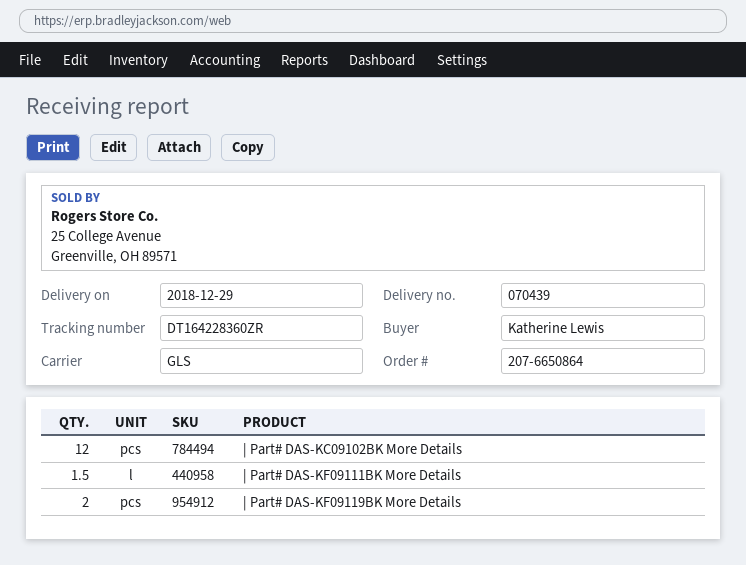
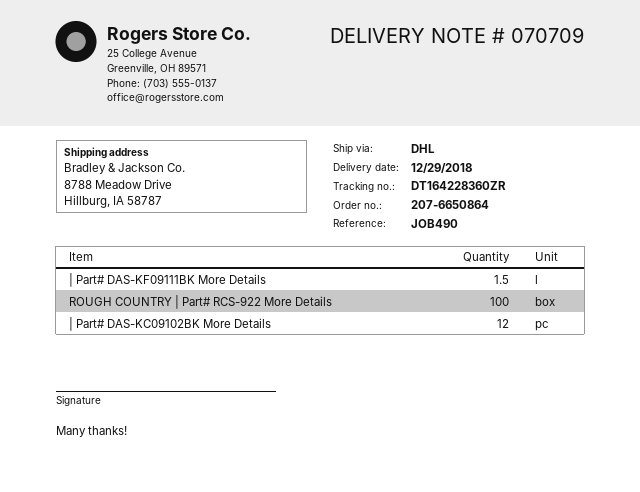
delivery note number: 070439 -> 070709
shipping method: GLS -> DHL
| Part# DAS-KF09119BK More Details: 2 -> none
ROUGH COUNTRY | Part# RCS-922 More Details: none -> 100

